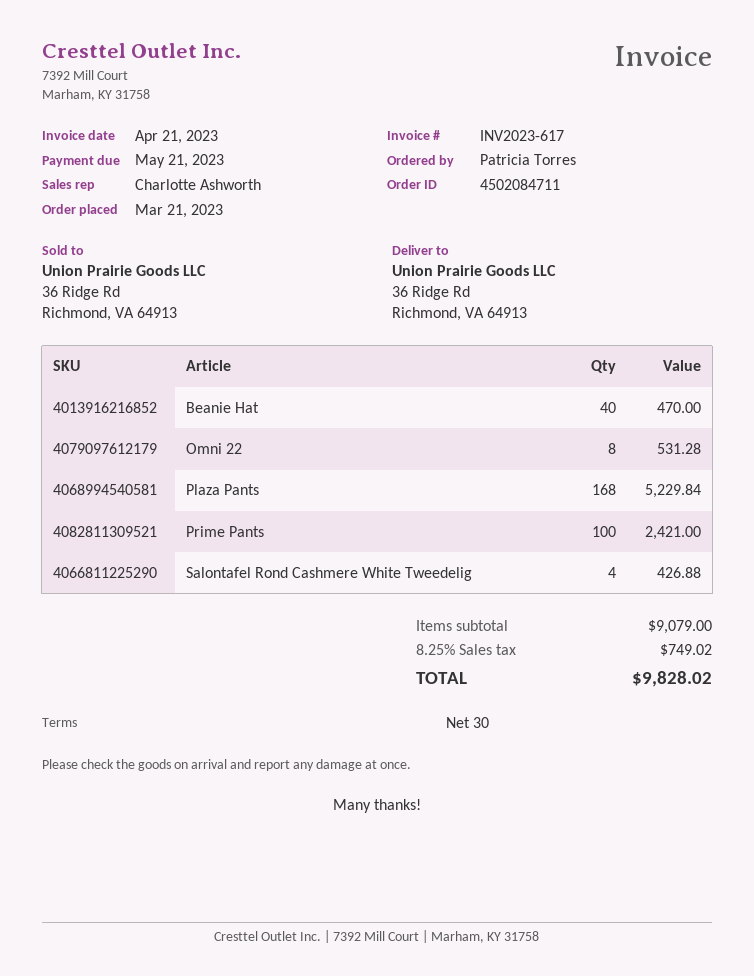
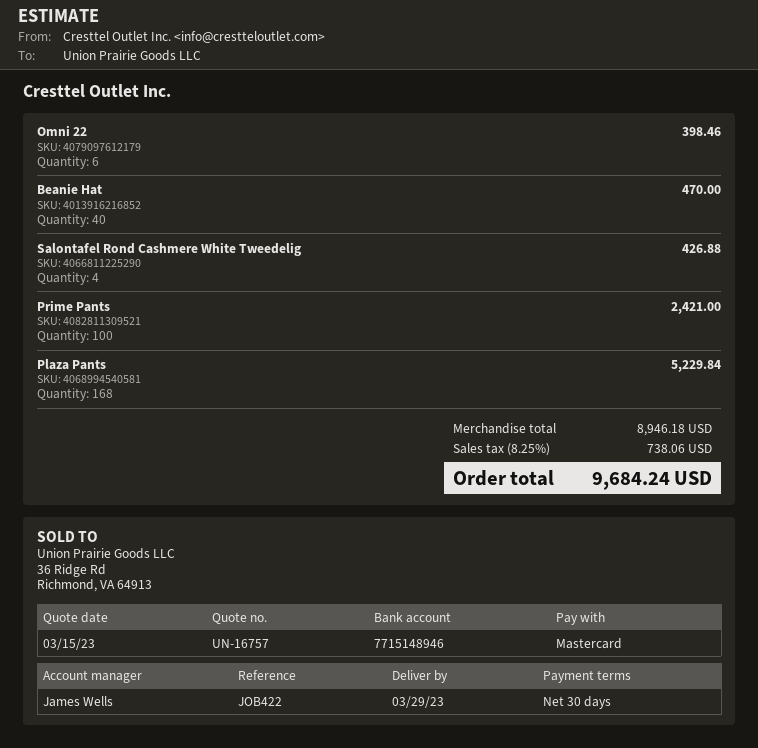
sales rep: Charlotte Ashworth -> James Wells
Omni 22: 8 for 531.28 -> 6 for 398.46
subtotal: 9079.00 -> 8946.18
tax: 8.25% = 749.02 -> 8.25% = 738.06
total: 9828.02 -> 9684.24

